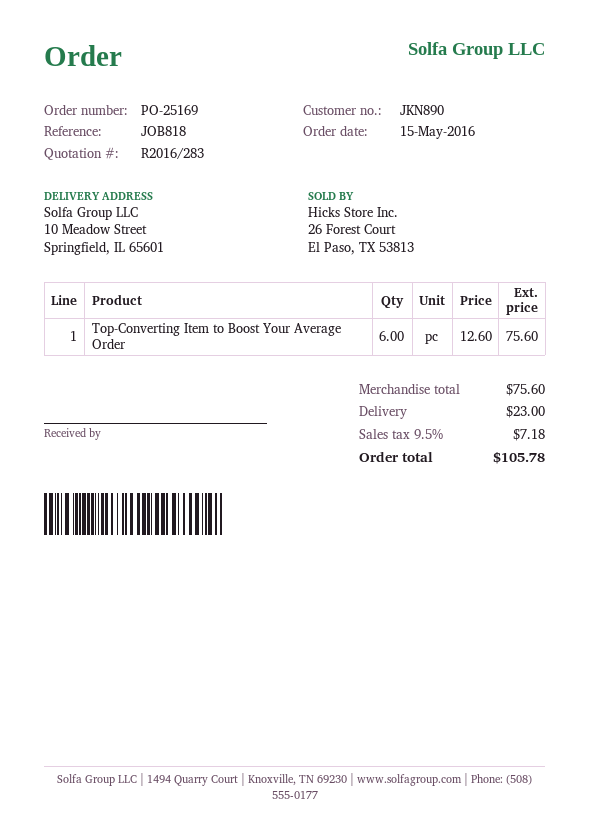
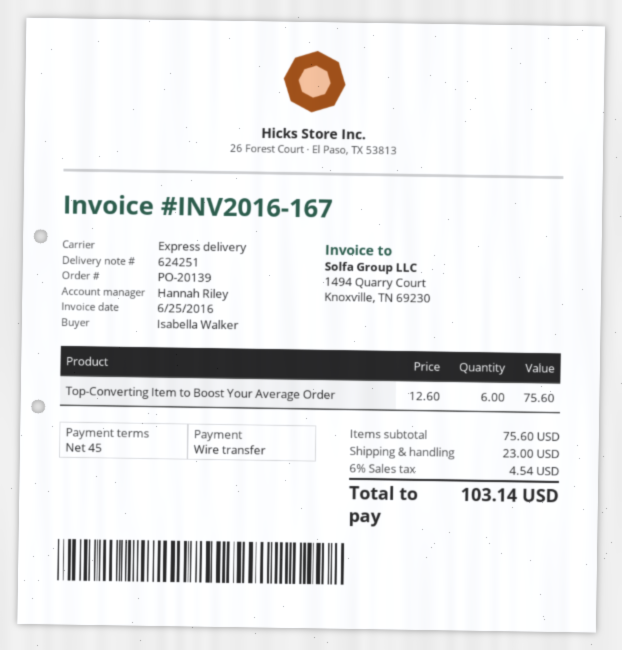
order number: PO-25169 -> PO-20139
tax: 9.5% = 7.18 -> 6% = 4.54
total: 105.78 -> 103.14

